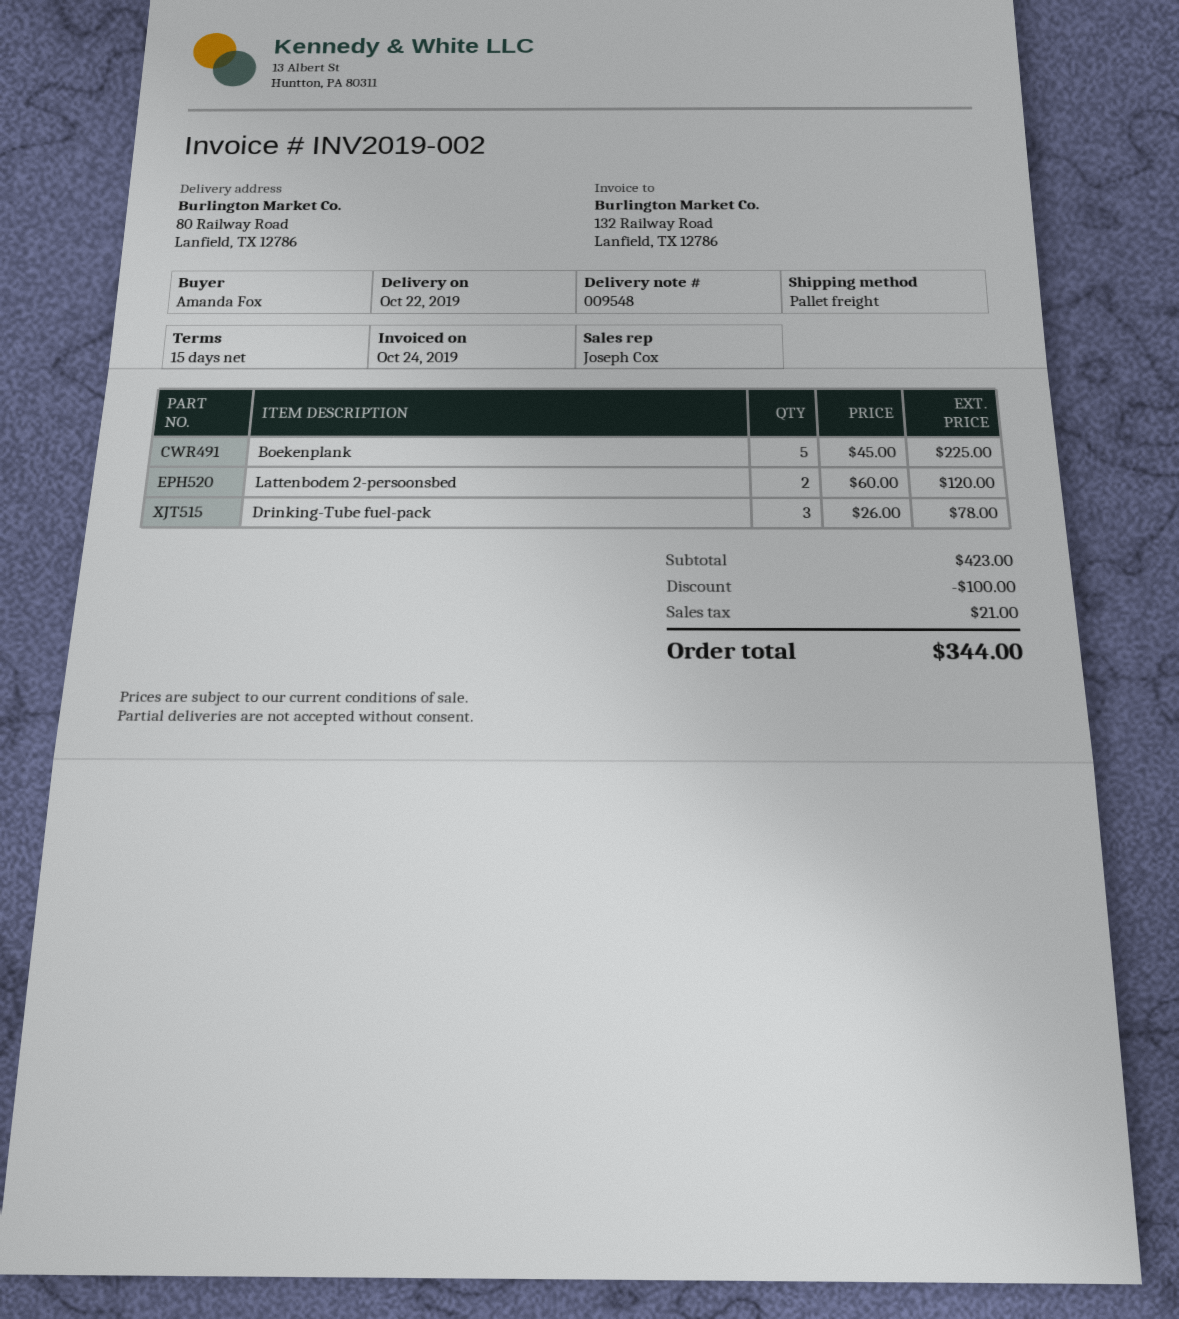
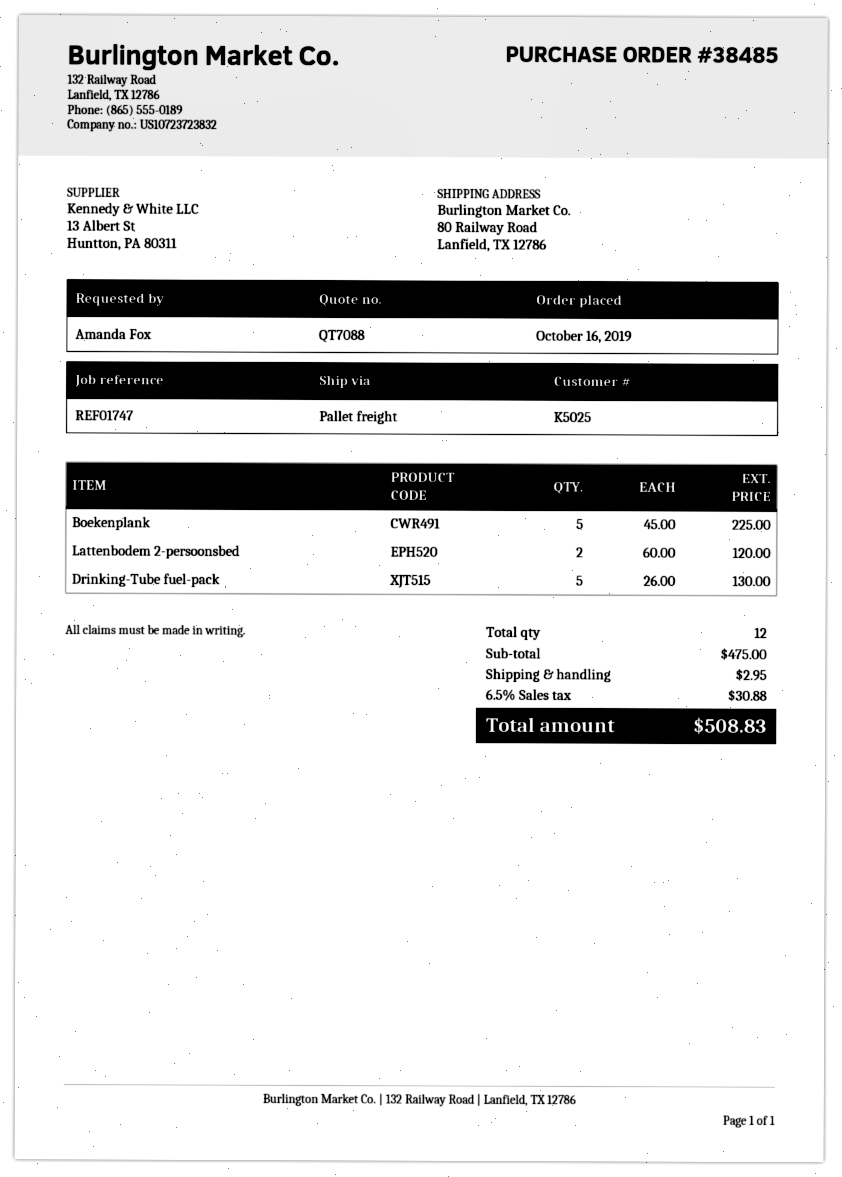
Drinking-Tube fuel-pack: 3 x 26.00 = 78.00 -> 5 x 26.00 = 130.00
subtotal: 423.00 -> 475.00
discount: 100.00 -> none
shipping: none -> 2.95
tax: 21.00 -> 30.88
total: 344.00 -> 508.83

